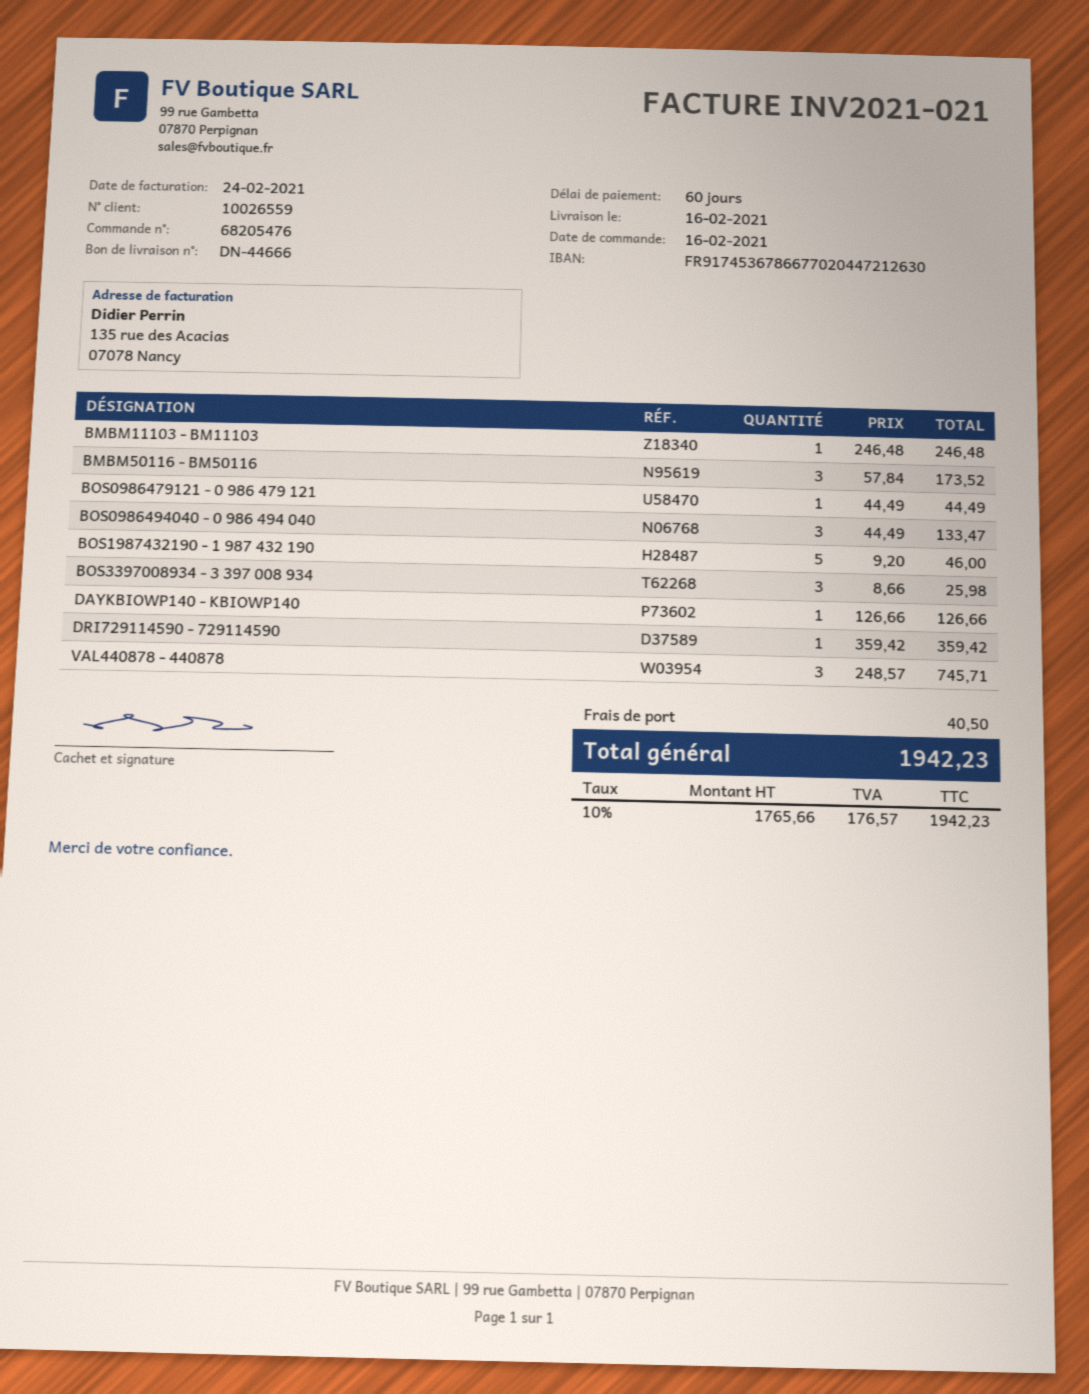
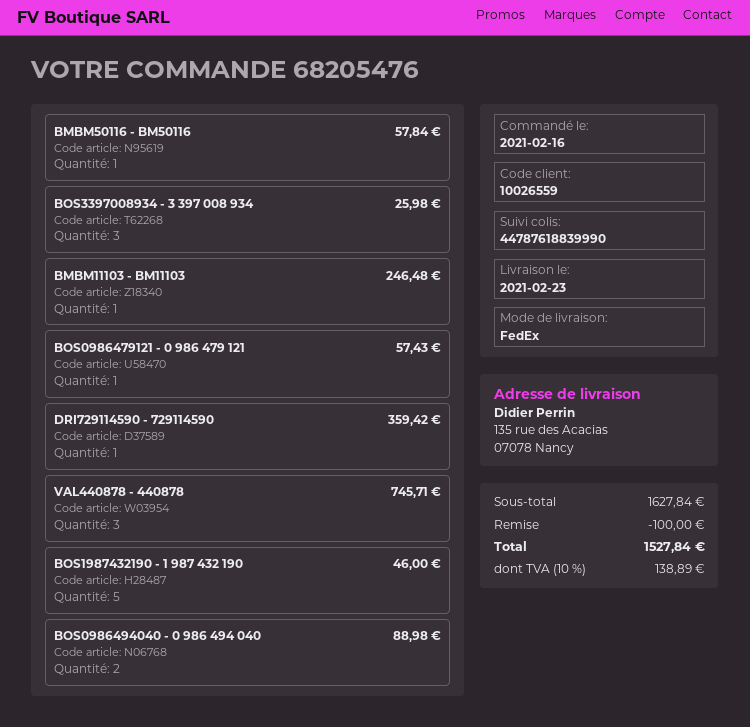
delivery date: 2021-02-16 -> 2021-02-23
BMBM50116 - BM50116: 3 for 173.52 -> 1 for 57.84
BOS0986479121 - 0 986 479 121: 1 for 44.49 -> 1 for 57.43
BOS0986494040 - 0 986 494 040: 3 for 133.47 -> 2 for 88.98
DAYKBIOWP140 - KBIOWP140: 1 for 126.66 -> none
discount: none -> 100.00
shipping: 40.50 -> none
tax: 10% = 176.57 -> 10% = 138.89
total: 1942.23 -> 1527.84

